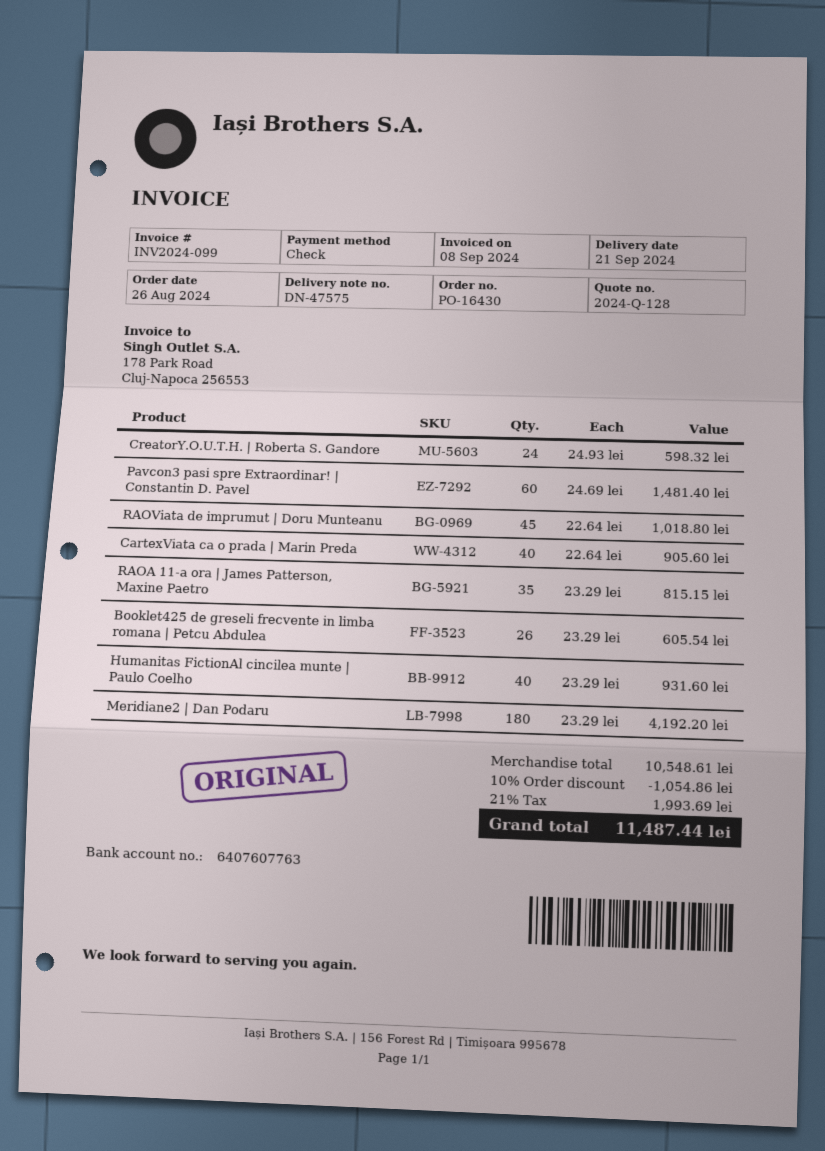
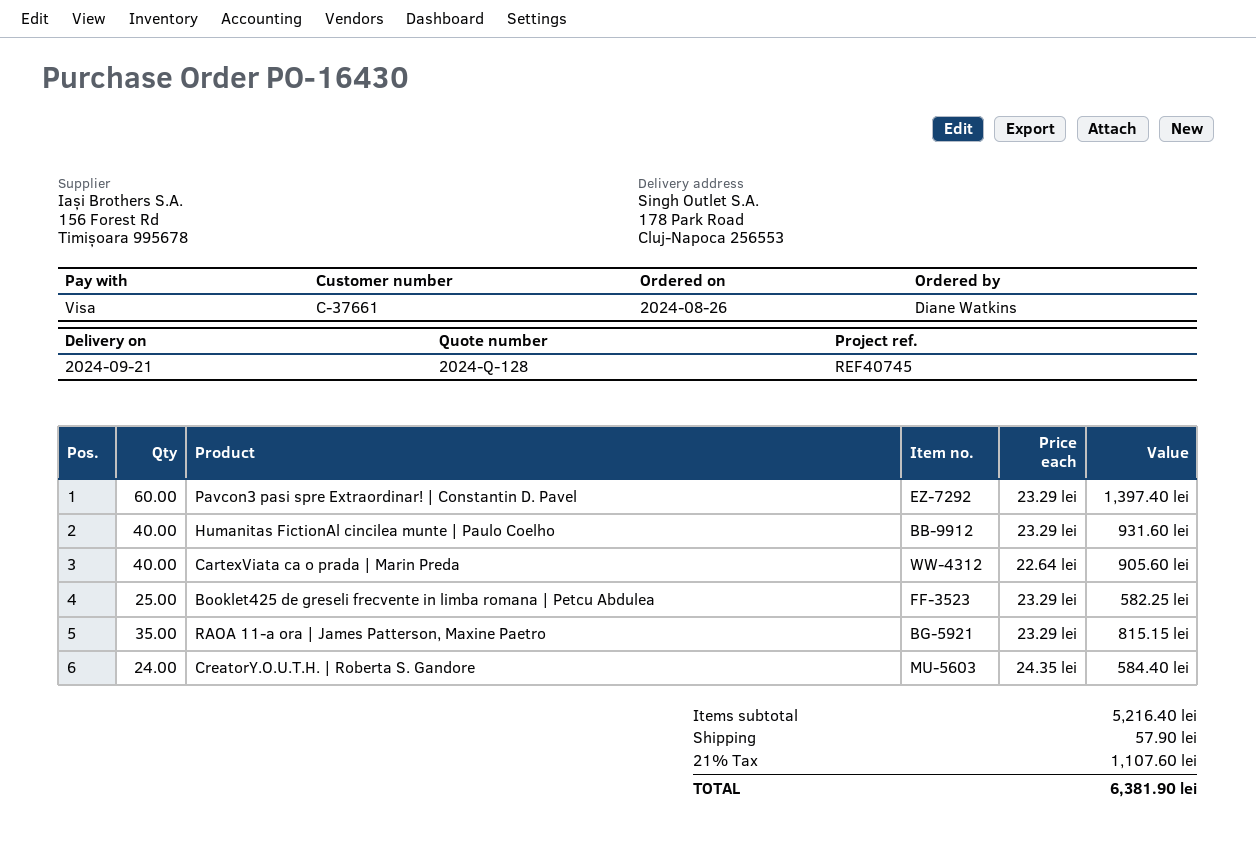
payment method: cheque -> Visa
CreatorY.O.U.T.H. | Roberta S. Gandore: 24 x 24.93 = 598.32 -> 24 x 24.35 = 584.40
Pavcon3 pasi spre Extraordinar! | Constantin D. Pavel: 60 x 24.69 = 1481.40 -> 60 x 23.29 = 1397.40
RAOViata de imprumut | Doru Munteanu: 45 x 22.64 = 1018.80 -> none
Booklet425 de greseli frecvente in limba romana | Petcu Abdulea: 26 x 23.29 = 605.54 -> 25 x 23.29 = 582.25
Meridiane2 | Dan Podaru: 180 x 23.29 = 4192.20 -> none
subtotal: 10548.61 -> 5216.40
discount: 10% = 1054.86 -> none
shipping: none -> 57.90
tax: 21% = 1993.69 -> 21% = 1107.60
total: 11487.44 -> 6381.90

